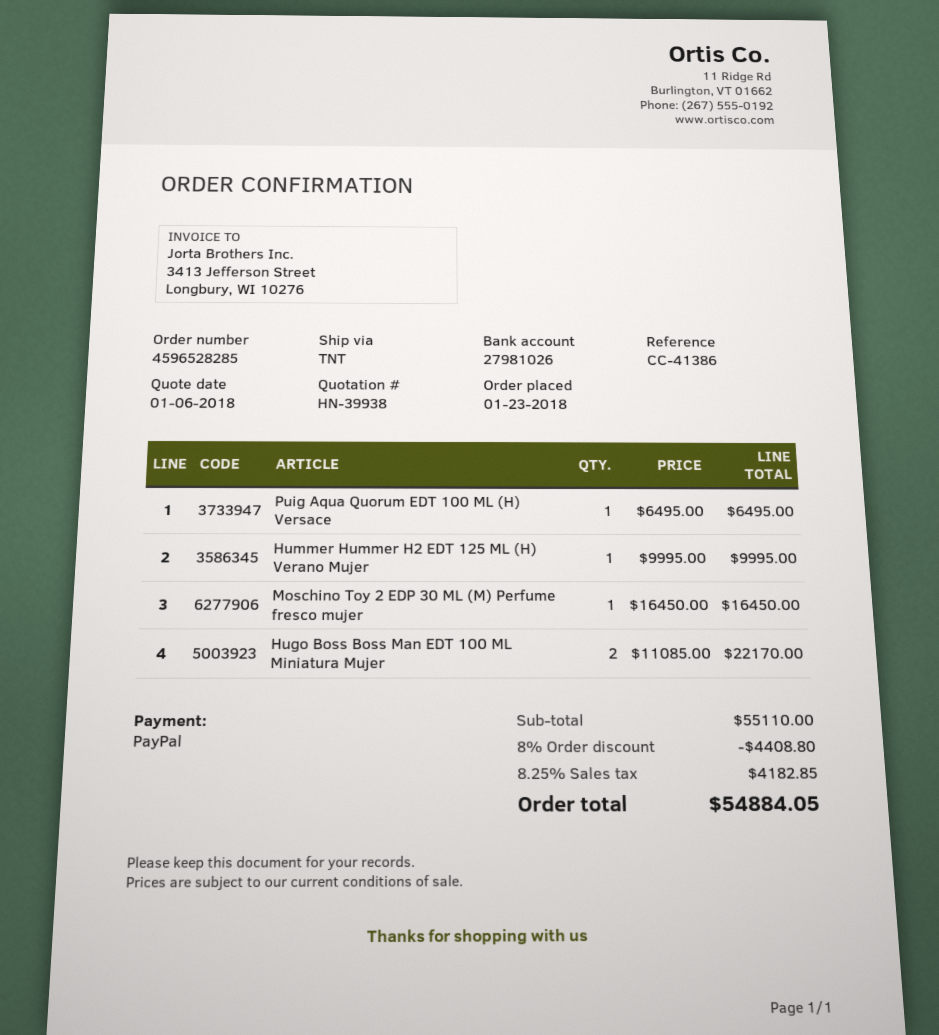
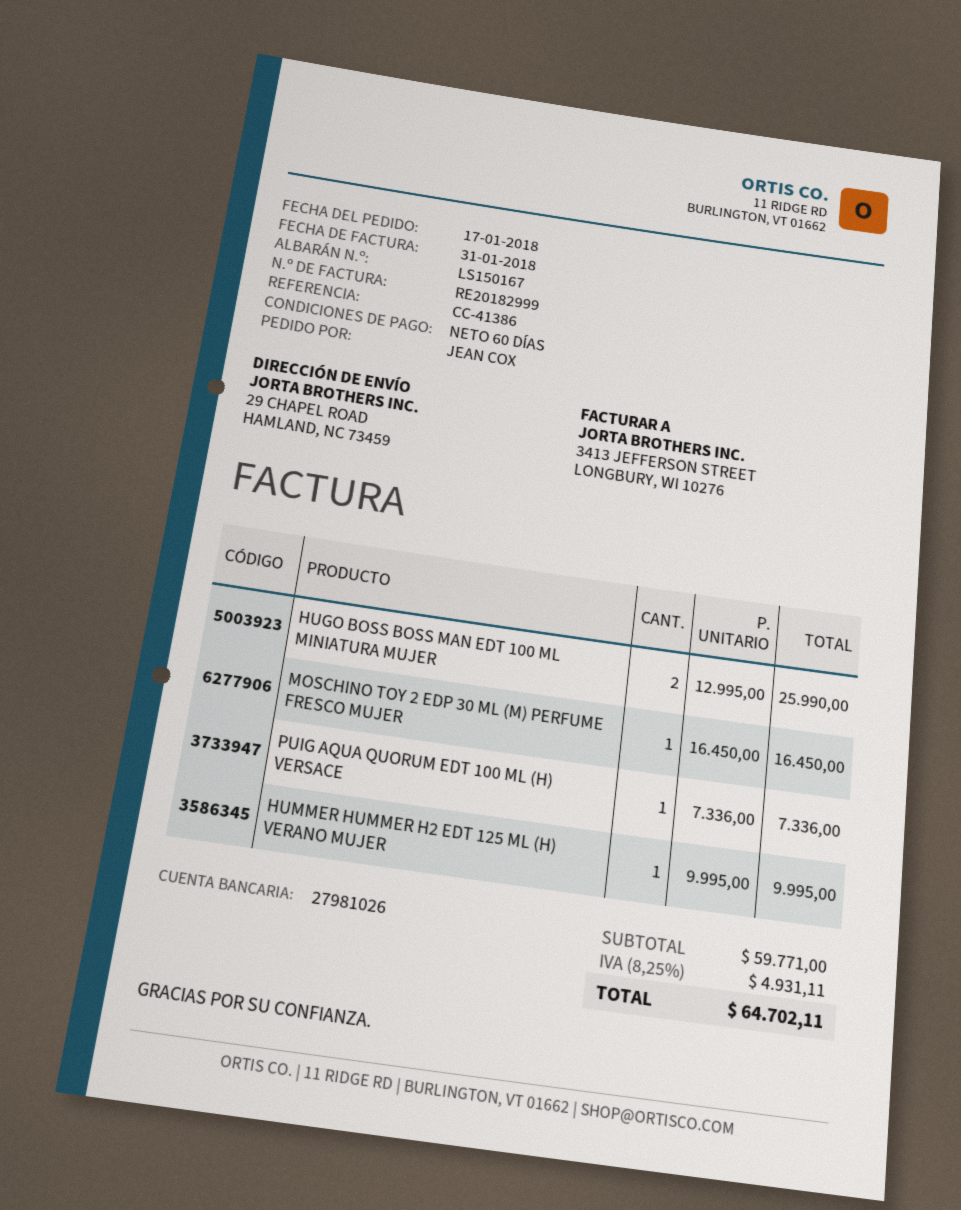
order date: 2018-01-23 -> 2018-01-17
Puig Aqua Quorum EDT 100 ML (H) Versace: 1 x 6495.00 = 6495.00 -> 1 x 7336.00 = 7336.00
Hugo Boss Boss Man EDT 100 ML Miniatura Mujer: 2 x 11085.00 = 22170.00 -> 2 x 12995.00 = 25990.00
subtotal: 55110.00 -> 59771.00
discount: 8% = 4408.80 -> none
tax: 8.25% = 4182.85 -> 8.25% = 4931.11
total: 54884.05 -> 64702.11

